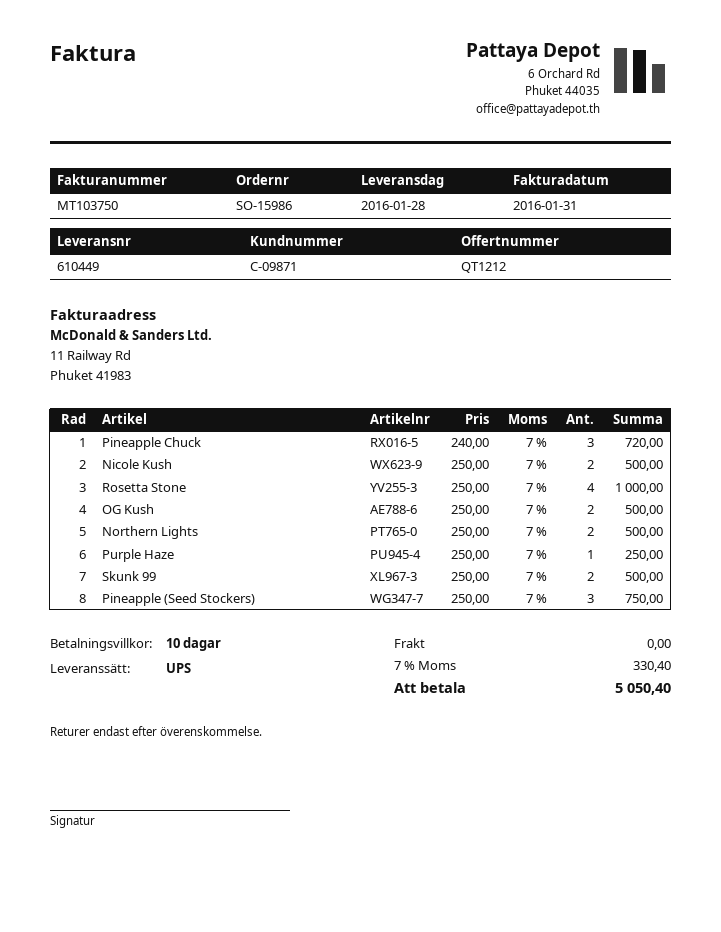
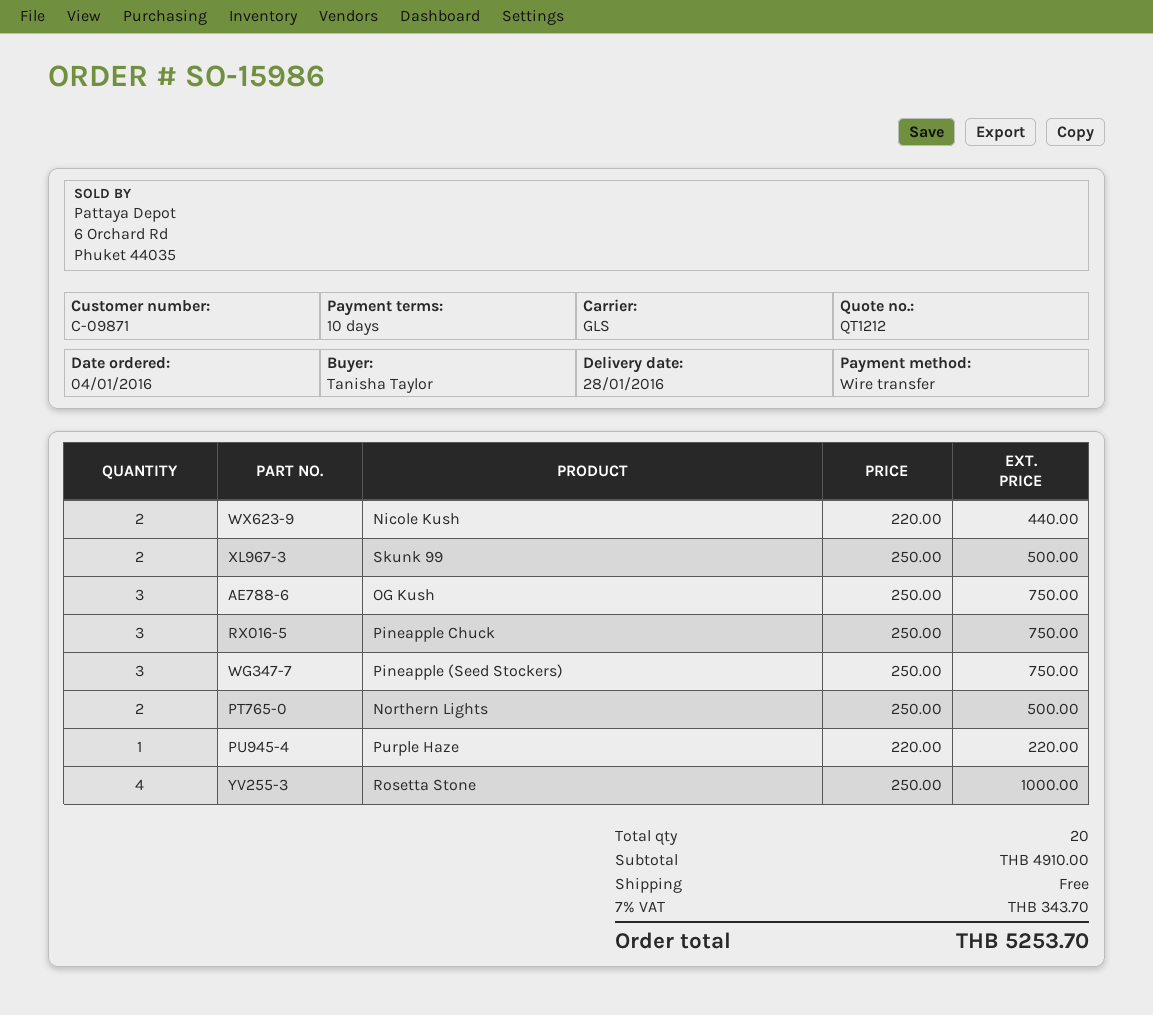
shipping method: UPS -> GLS
Pineapple Chuck: 3 x 240.00 = 720.00 -> 3 x 250.00 = 750.00
Nicole Kush: 2 x 250.00 = 500.00 -> 2 x 220.00 = 440.00
OG Kush: 2 x 250.00 = 500.00 -> 3 x 250.00 = 750.00
Purple Haze: 1 x 250.00 = 250.00 -> 1 x 220.00 = 220.00
tax: 7% = 330.40 -> 7% = 343.70
total: 5050.40 -> 5253.70

